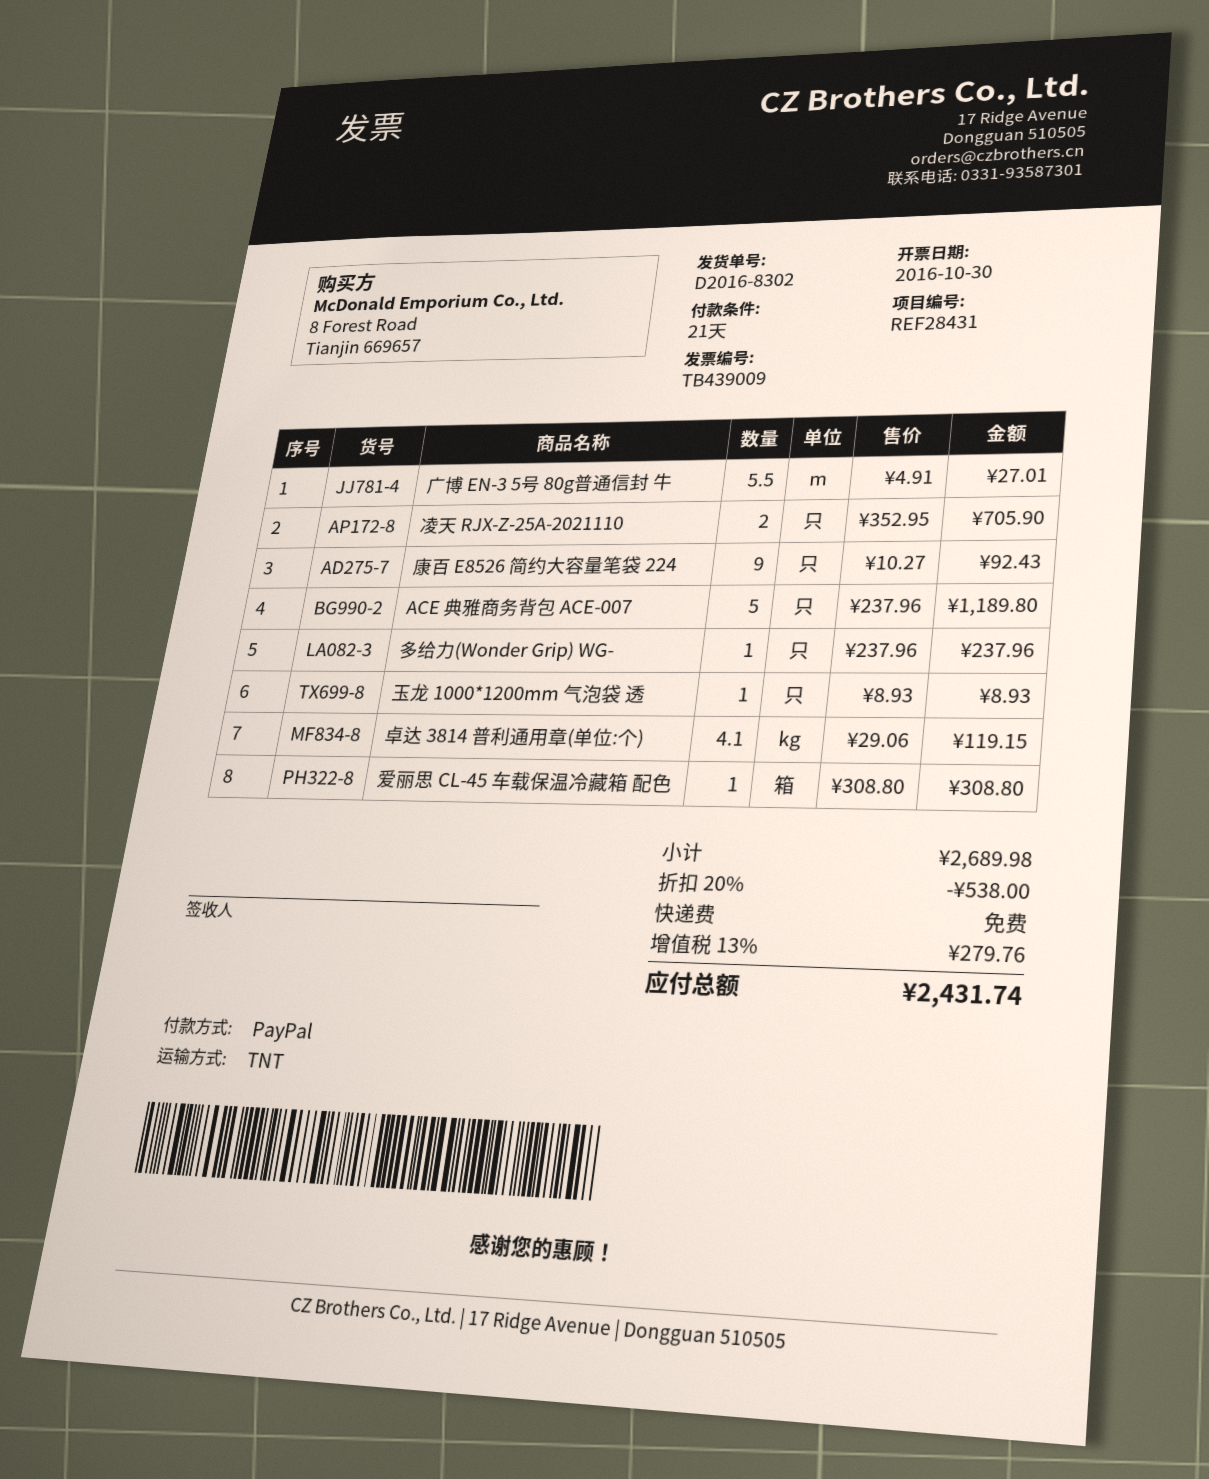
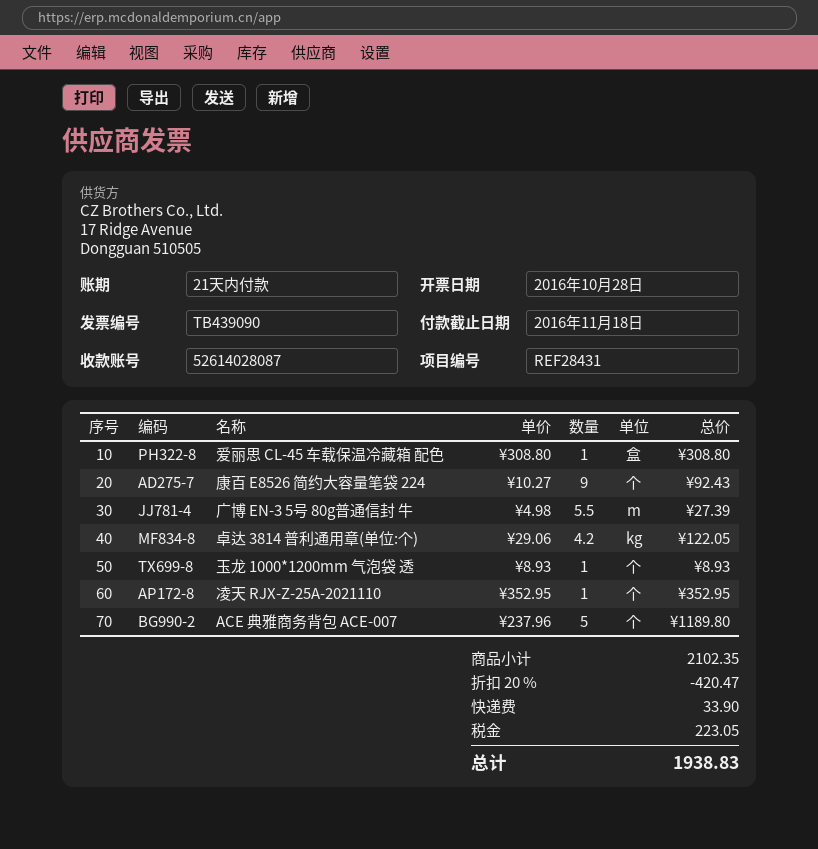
invoice number: TB439009 -> TB439090
invoice date: 2016-10-30 -> 2016-10-28
广博 EN-3 5号 80g普通信封 牛: 5.5 x 4.91 = 27.01 -> 5.5 x 4.98 = 27.39
凌天 RJX-Z-25A-2021110: 2 x 352.95 = 705.90 -> 1 x 352.95 = 352.95
多给力(Wonder Grip) WG-: 1 x 237.96 = 237.96 -> none
卓达 3814 普利通用章(单位:个): 4.1 x 29.06 = 119.15 -> 4.2 x 29.06 = 122.05
subtotal: 2689.98 -> 2102.35
discount: 20% = 538.00 -> 20% = 420.47
shipping: 0.00 -> 33.90
tax: 279.76 -> 223.05
total: 2431.74 -> 1938.83

